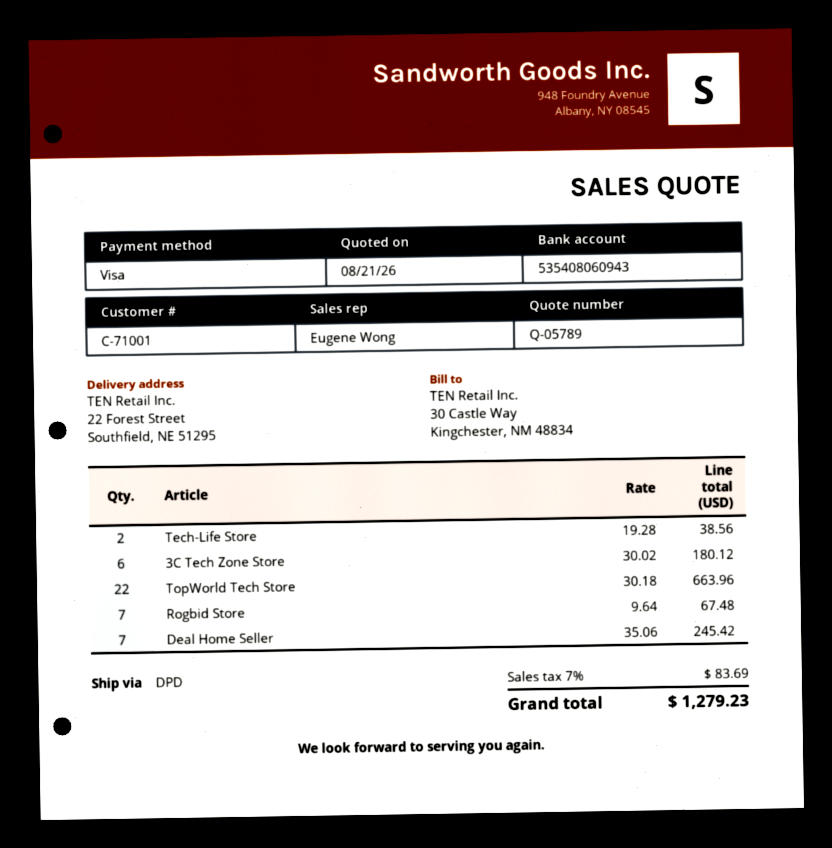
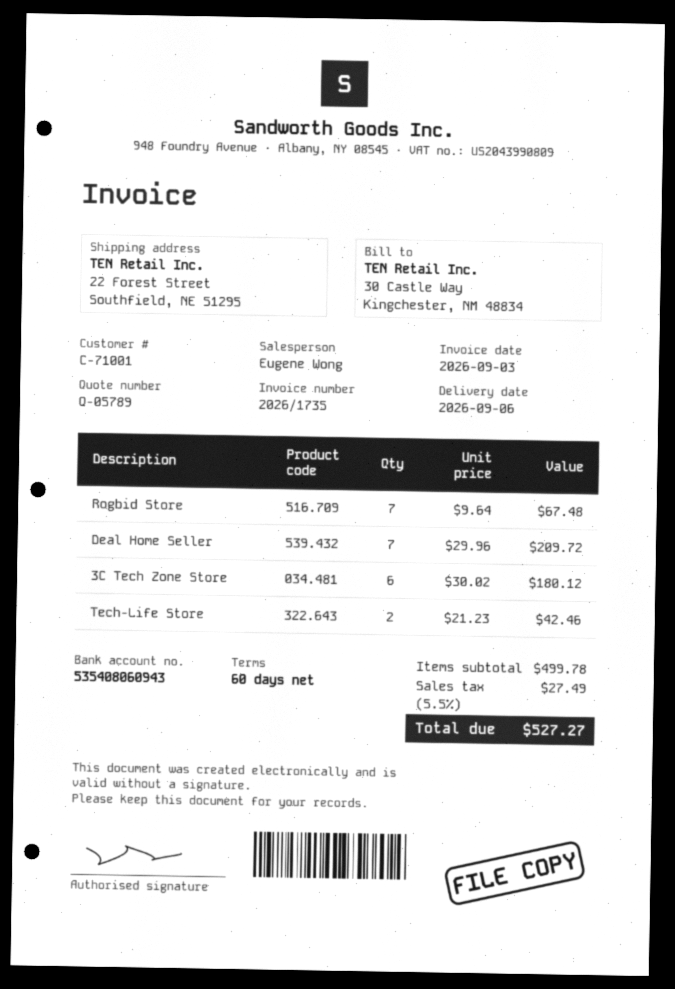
Tech-Life Store: 2 x 19.28 = 38.56 -> 2 x 21.23 = 42.46
TopWorld Tech Store: 22 x 30.18 = 663.96 -> none
Deal Home Seller: 7 x 35.06 = 245.42 -> 7 x 29.96 = 209.72
tax: 7% = 83.69 -> 5.5% = 27.49
total: 1279.23 -> 527.27

